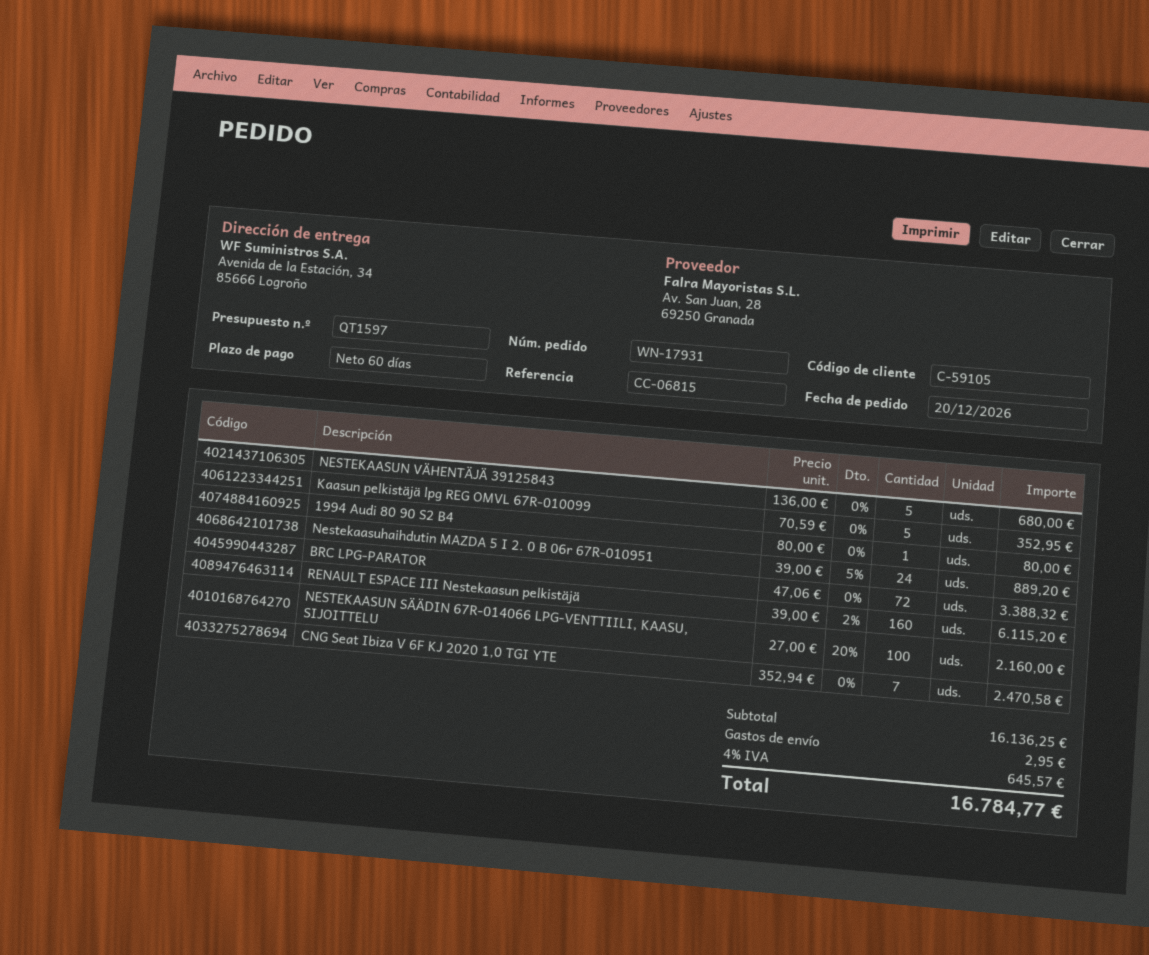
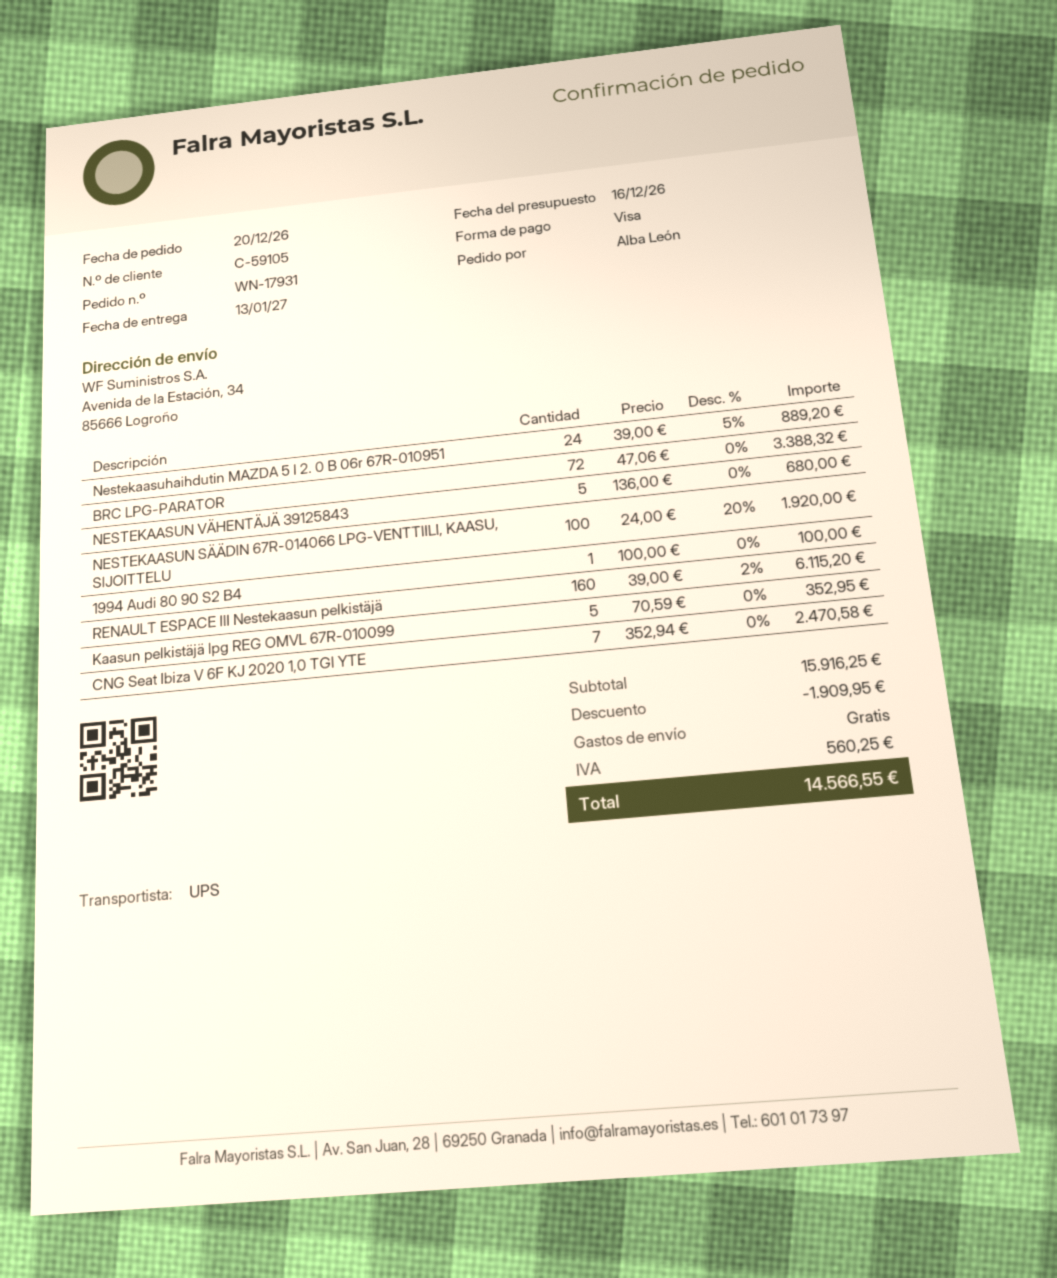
1994 Audi 80 90 S2 B4: 1 x 80.00 = 80.00 -> 1 x 100.00 = 100.00
NESTEKAASUN SÄÄDIN 67R-014066 LPG-VENTTIILI, KAASU, SIJOITTELU: 100 x 27.00 - 20% = 2160.00 -> 100 x 24.00 - 20% = 1920.00
subtotal: 16136.25 -> 15916.25
discount: none -> 1909.95
shipping: 2.95 -> 0.00
tax: 645.57 -> 560.25
total: 16784.77 -> 14566.55

